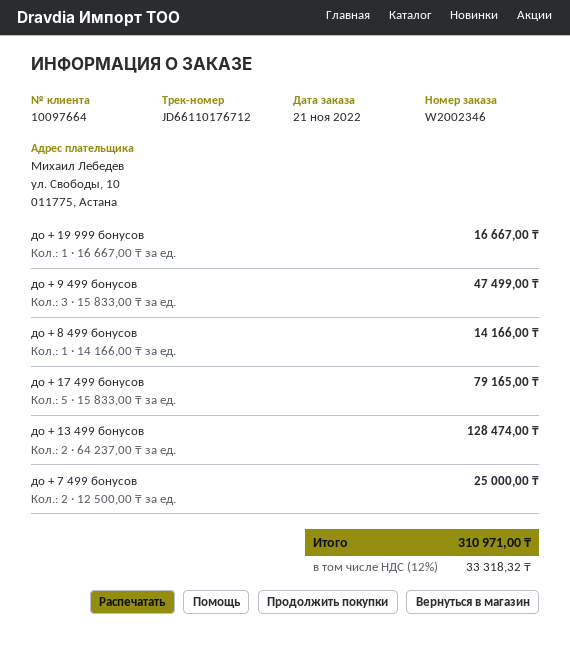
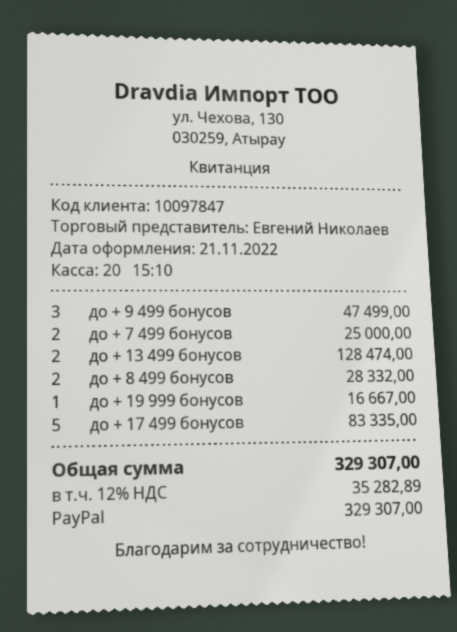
customer number: 10097664 -> 10097847
до + 8 499 бонусов: 1 for 14166.00 -> 2 for 28332.00
до + 17 499 бонусов: 5 for 79165.00 -> 5 for 83335.00
tax: 12% = 33318.32 -> 12% = 35282.89
total: 310971.00 -> 329307.00

